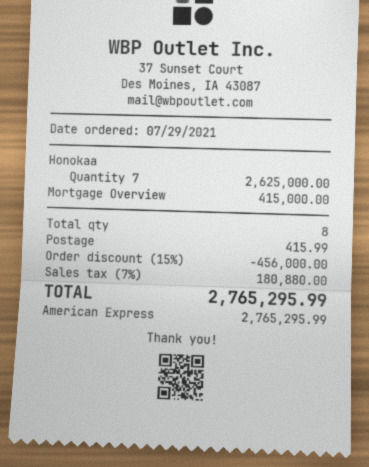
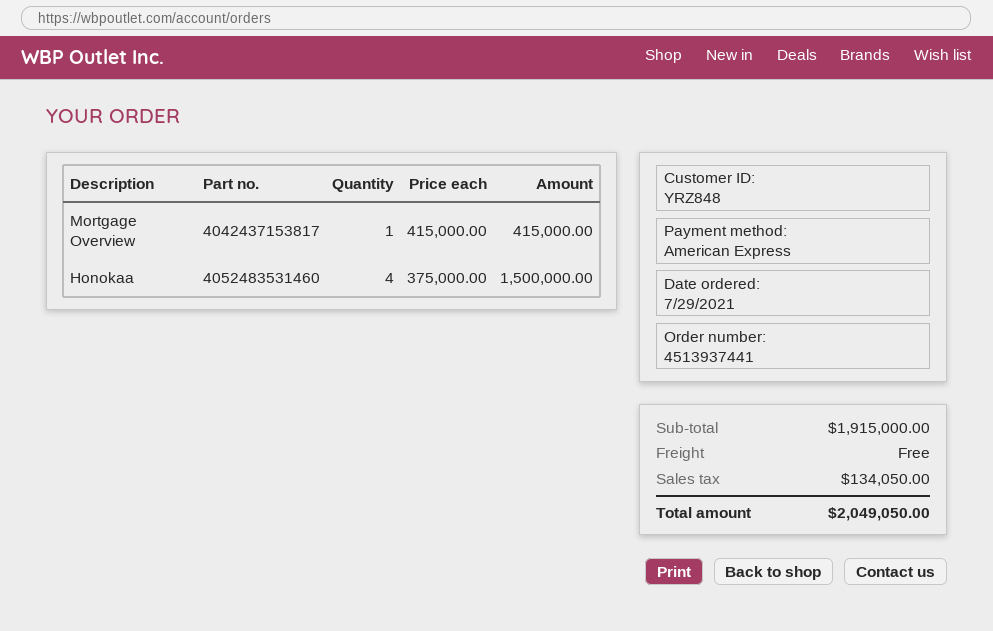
Honokaa: 7 for 2625000.00 -> 4 for 1500000.00
discount: 15% = 456000.00 -> none
shipping: 415.99 -> 0.00
tax: 180880.00 -> 134050.00
total: 2765295.99 -> 2049050.00

